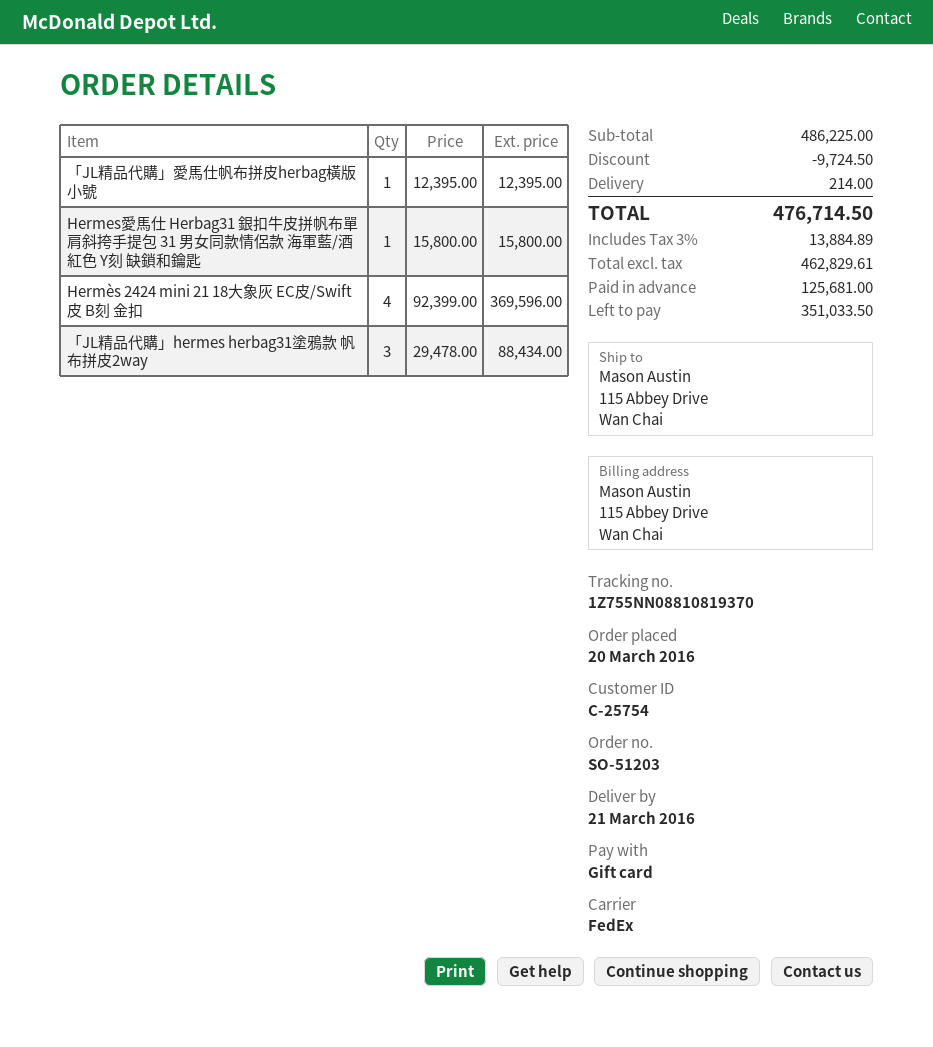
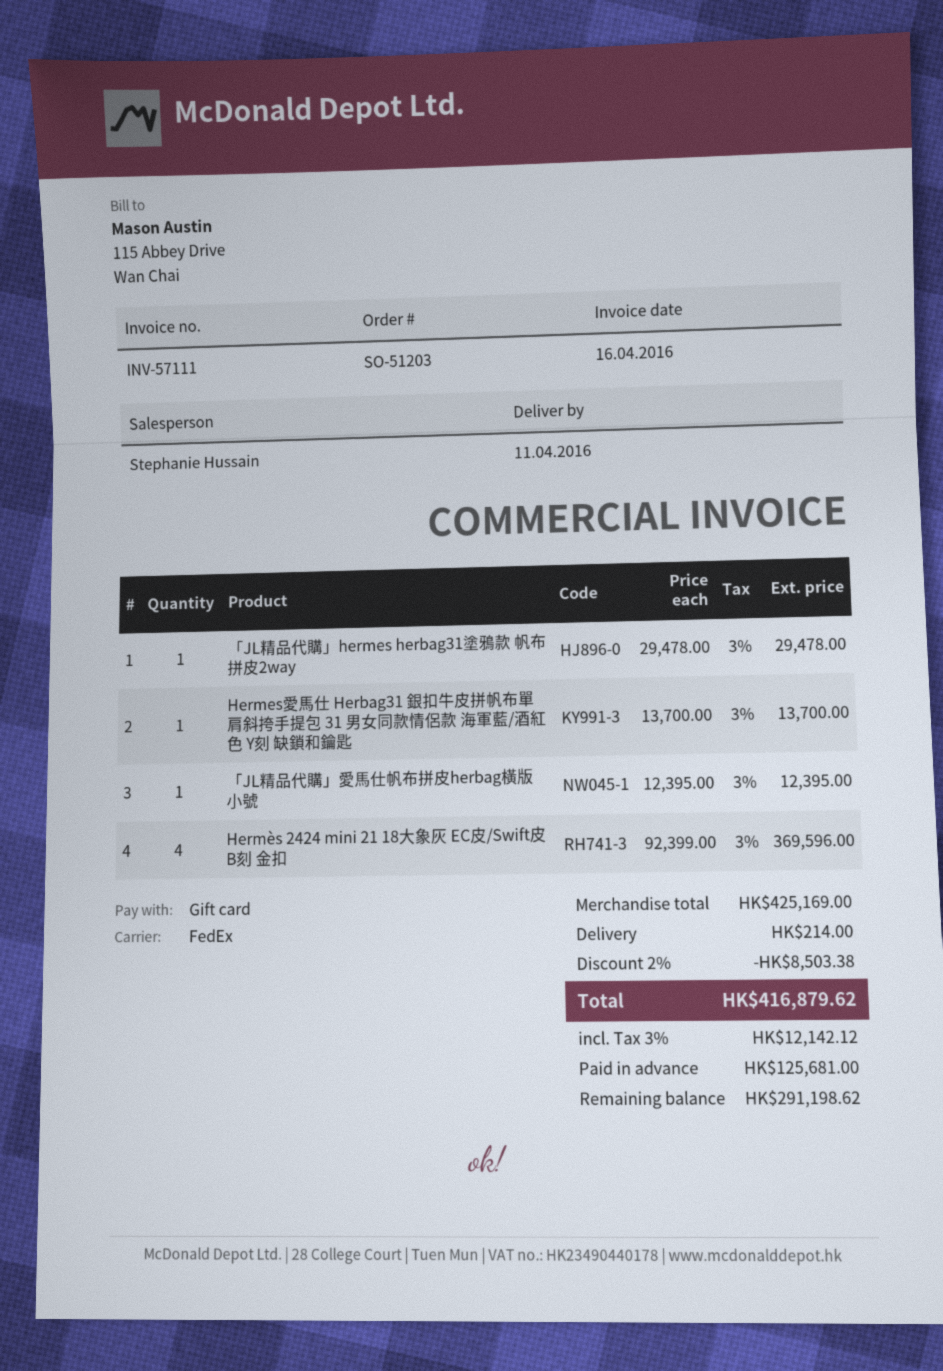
delivery date: 2016-03-21 -> 2016-04-11
Hermes愛馬仕 Herbag31 銀扣牛皮拼帆布單肩斜挎手提包 31 男女同款情侶款 海軍藍/酒紅色 Y刻 缺鎖和鑰匙: 1 x 15800.00 = 15800.00 -> 1 x 13700.00 = 13700.00
「JL精品代購」hermes herbag31塗鴉款 帆布拼皮2way: 3 x 29478.00 = 88434.00 -> 1 x 29478.00 = 29478.00
subtotal: 486225.00 -> 425169.00
discount: 9724.50 -> 8503.38
tax: 3% = 13884.89 -> 3% = 12142.12
total: 476714.50 -> 416879.62
balance: 351033.50 -> 291198.62

